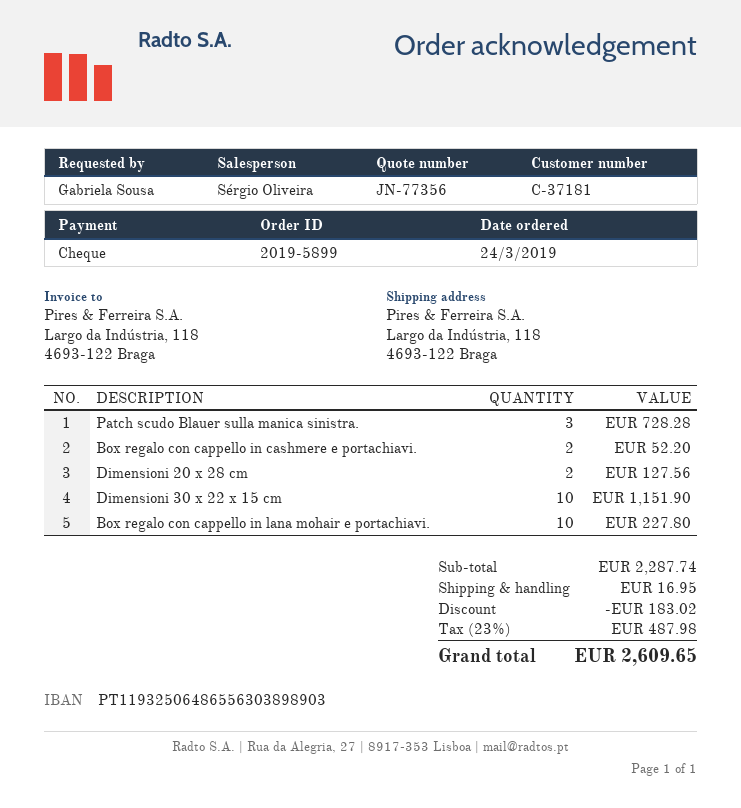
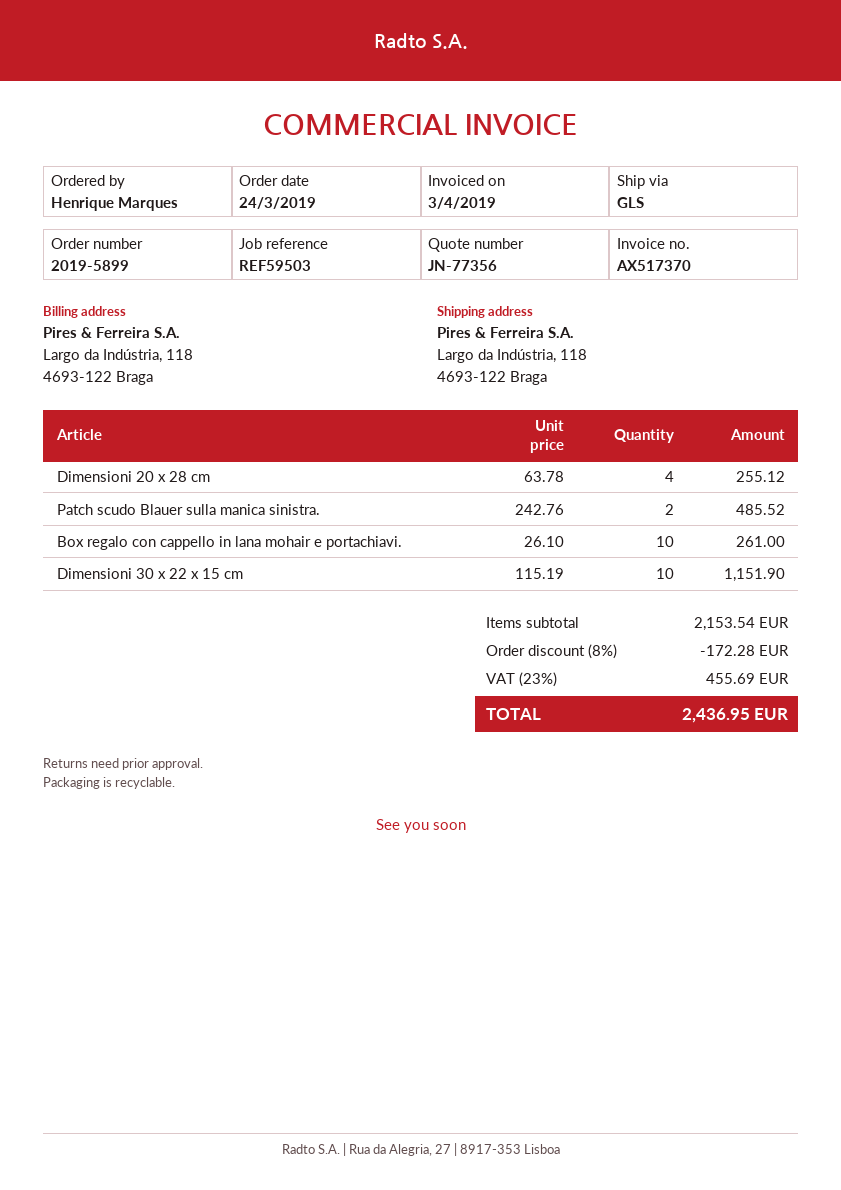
ordered by: Gabriela Sousa -> Henrique Marques
Patch scudo Blauer sulla manica sinistra.: 3 for 728.28 -> 2 for 485.52
Box regalo con cappello in cashmere e portachiavi.: 2 for 52.20 -> none
Dimensioni 20 x 28 cm: 2 for 127.56 -> 4 for 255.12
Box regalo con cappello in lana mohair e portachiavi.: 10 for 227.80 -> 10 for 261.00
subtotal: 2287.74 -> 2153.54
discount: 183.02 -> 172.28
shipping: 16.95 -> none
tax: 23% = 487.98 -> 23% = 455.69
total: 2609.65 -> 2436.95

